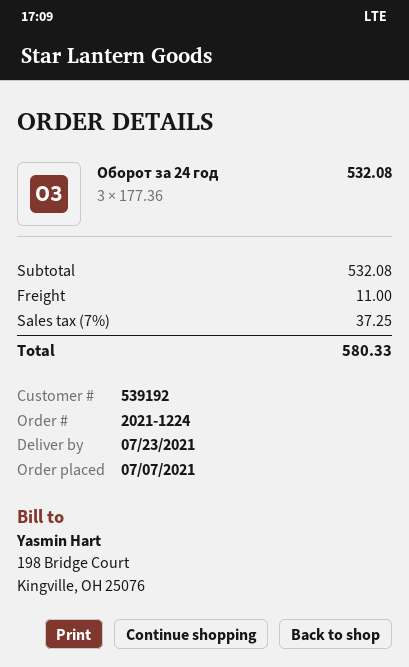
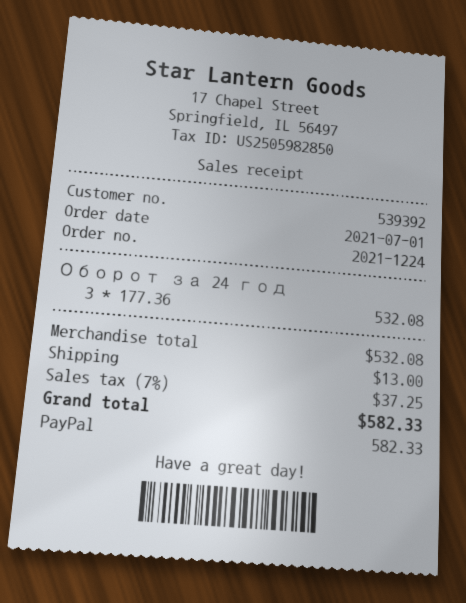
order date: 2021-07-07 -> 2021-07-01
customer number: 539192 -> 539392
shipping: 11.00 -> 13.00
total: 580.33 -> 582.33

